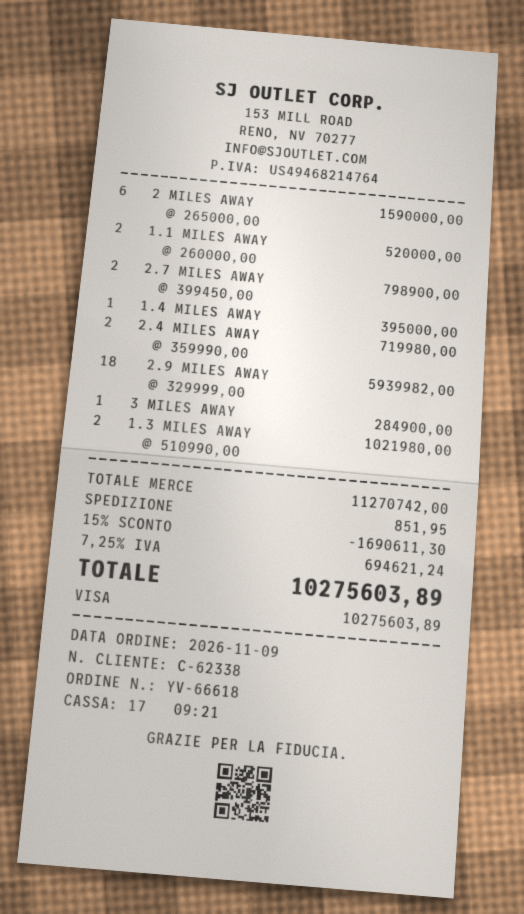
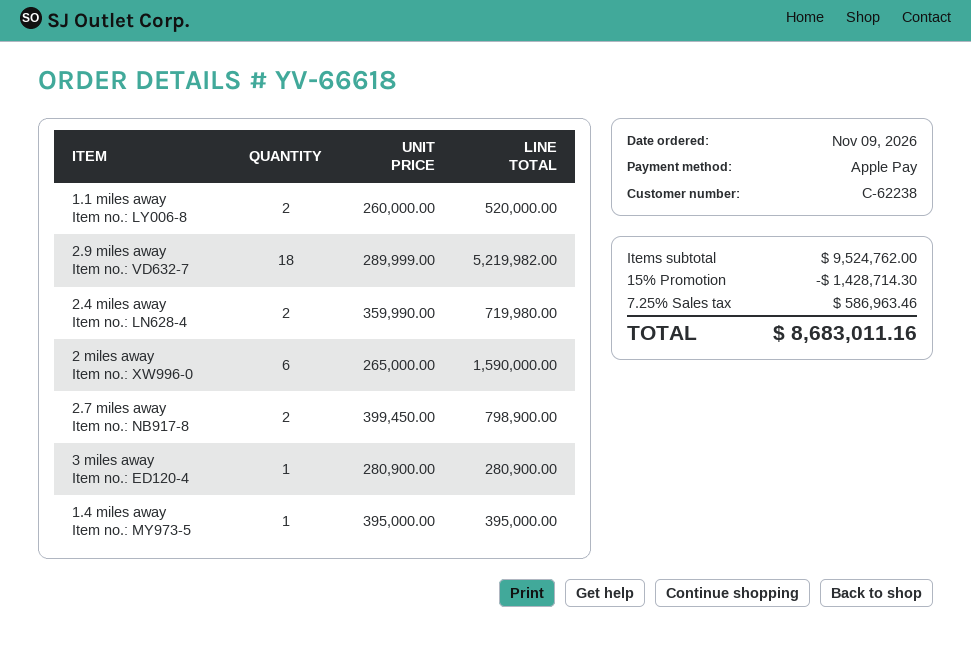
customer number: C-62338 -> C-62238
payment method: Visa -> Apple Pay
2.9 MILES AWAY: 18 x 329999.00 = 5939982.00 -> 18 x 289999.00 = 5219982.00
3 MILES AWAY: 1 x 284900.00 = 284900.00 -> 1 x 280900.00 = 280900.00
1.3 MILES AWAY: 2 x 510990.00 = 1021980.00 -> none
subtotal: 11270742.00 -> 9524762.00
discount: 15% = 1690611.30 -> 15% = 1428714.30
shipping: 851.95 -> none
tax: 7.25% = 694621.24 -> 7.25% = 586963.46
total: 10275603.89 -> 8683011.16

